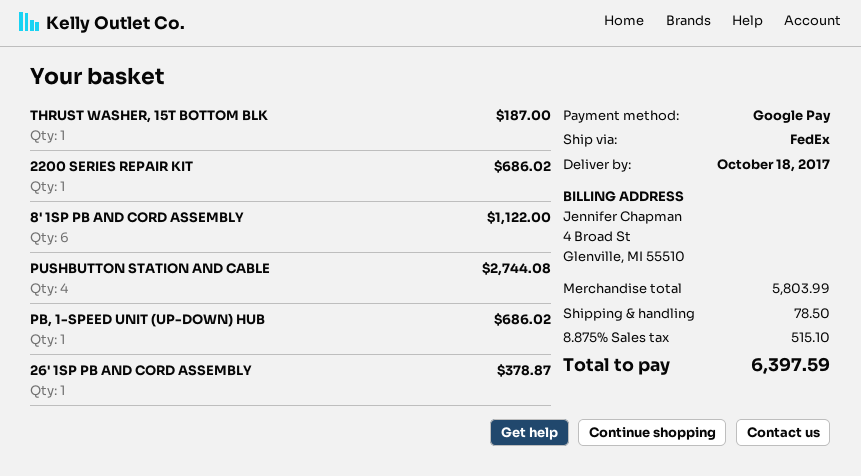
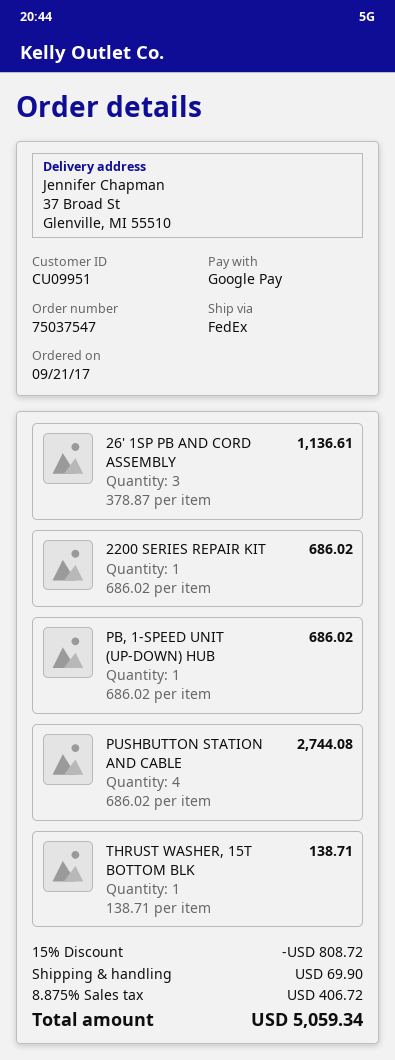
THRUST WASHER, 15T BOTTOM BLK: 1 for 187.00 -> 1 for 138.71
8' 1SP PB AND CORD ASSEMBLY: 6 for 1122.00 -> none
26' 1SP PB AND CORD ASSEMBLY: 1 for 378.87 -> 3 for 1136.61
discount: none -> 15% = 808.72
shipping: 78.50 -> 69.90
tax: 8.875% = 515.10 -> 8.875% = 406.72
total: 6397.59 -> 5059.34

